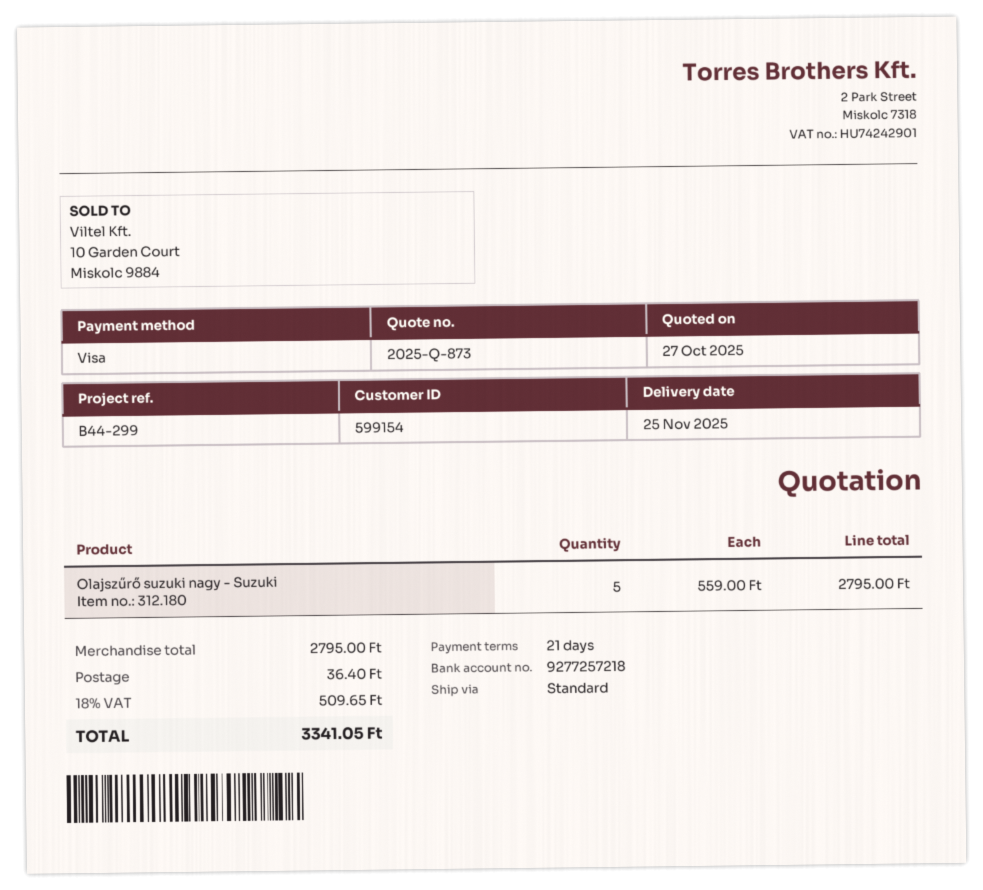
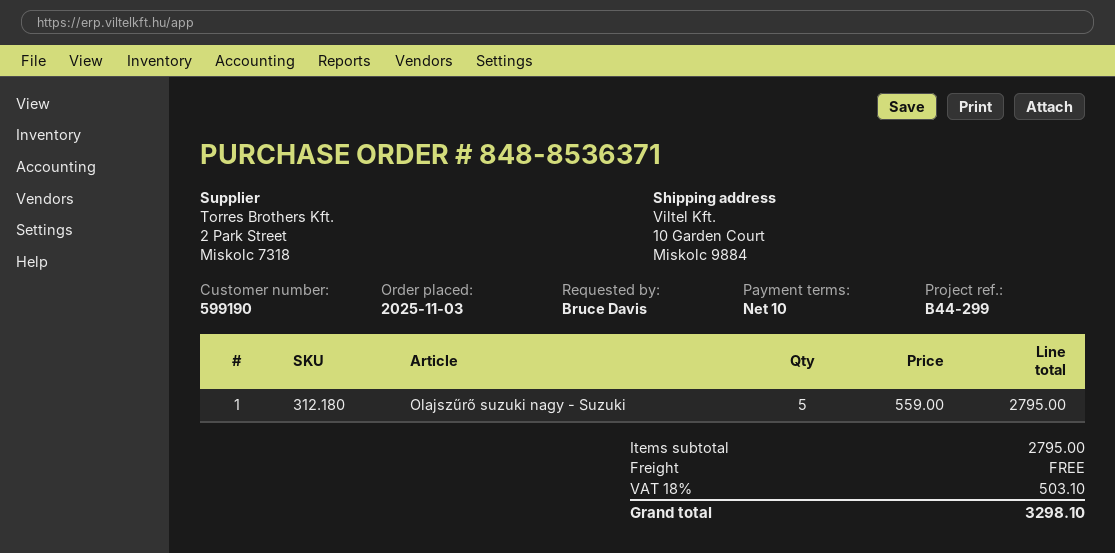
payment terms: 21 days -> 10 days
customer number: 599154 -> 599190
shipping: 36.40 -> 0.00
tax: 18% = 509.65 -> 18% = 503.10
total: 3341.05 -> 3298.10

